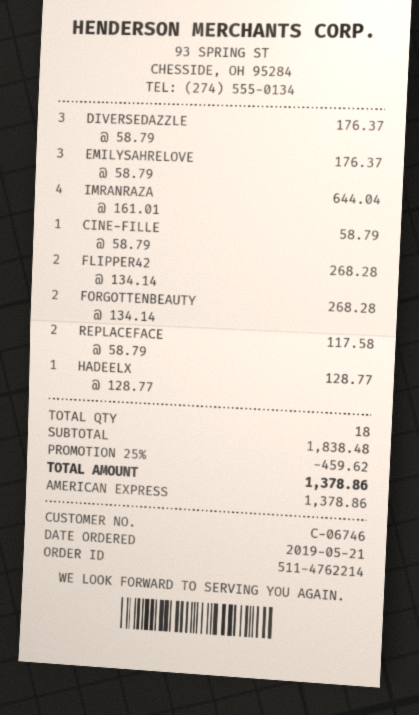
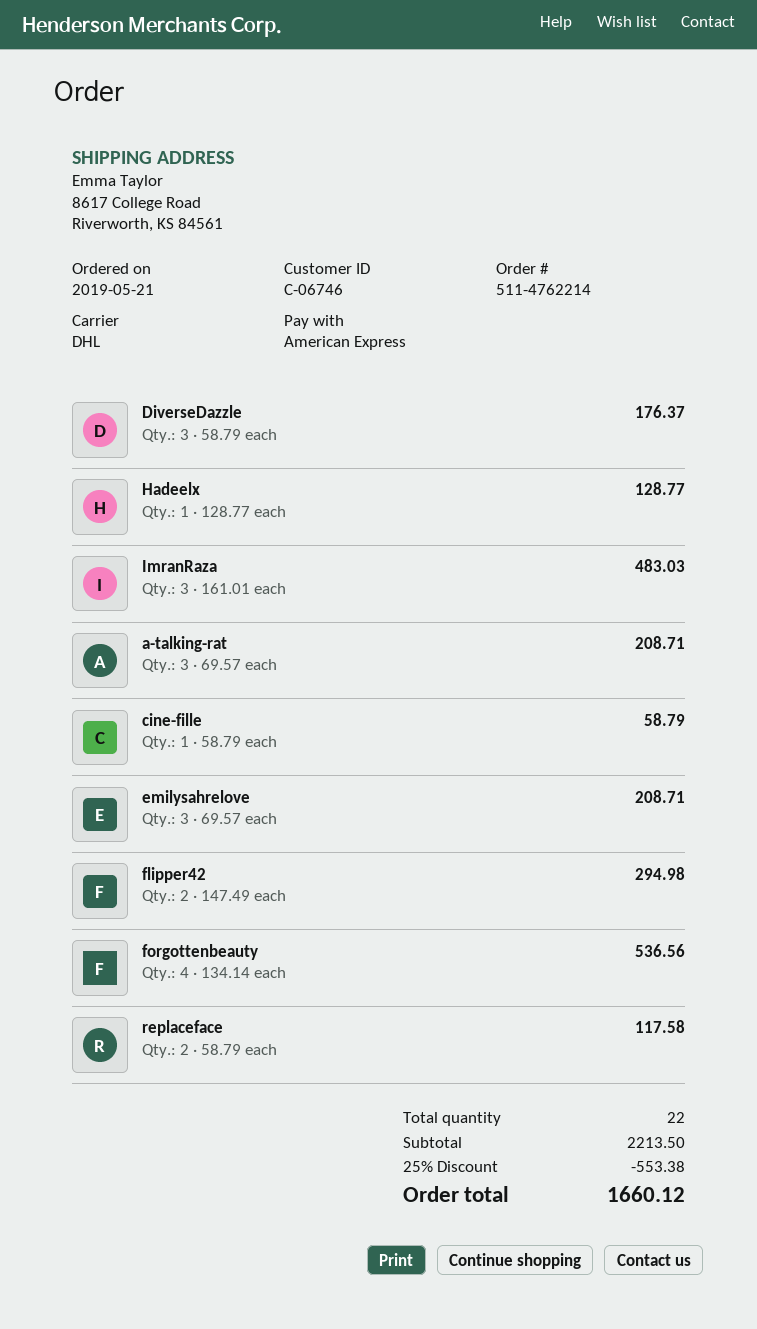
EMILYSAHRELOVE: 3 x 58.79 = 176.37 -> 3 x 69.57 = 208.71
IMRANRAZA: 4 x 161.01 = 644.04 -> 3 x 161.01 = 483.03
FLIPPER42: 2 x 134.14 = 268.28 -> 2 x 147.49 = 294.98
FORGOTTENBEAUTY: 2 x 134.14 = 268.28 -> 4 x 134.14 = 536.56
a-talking-rat: none -> 3 x 69.57 = 208.71
total quantity: 18 -> 22
subtotal: 1838.48 -> 2213.50
discount: 25% = 459.62 -> 25% = 553.38
total: 1378.86 -> 1660.12

